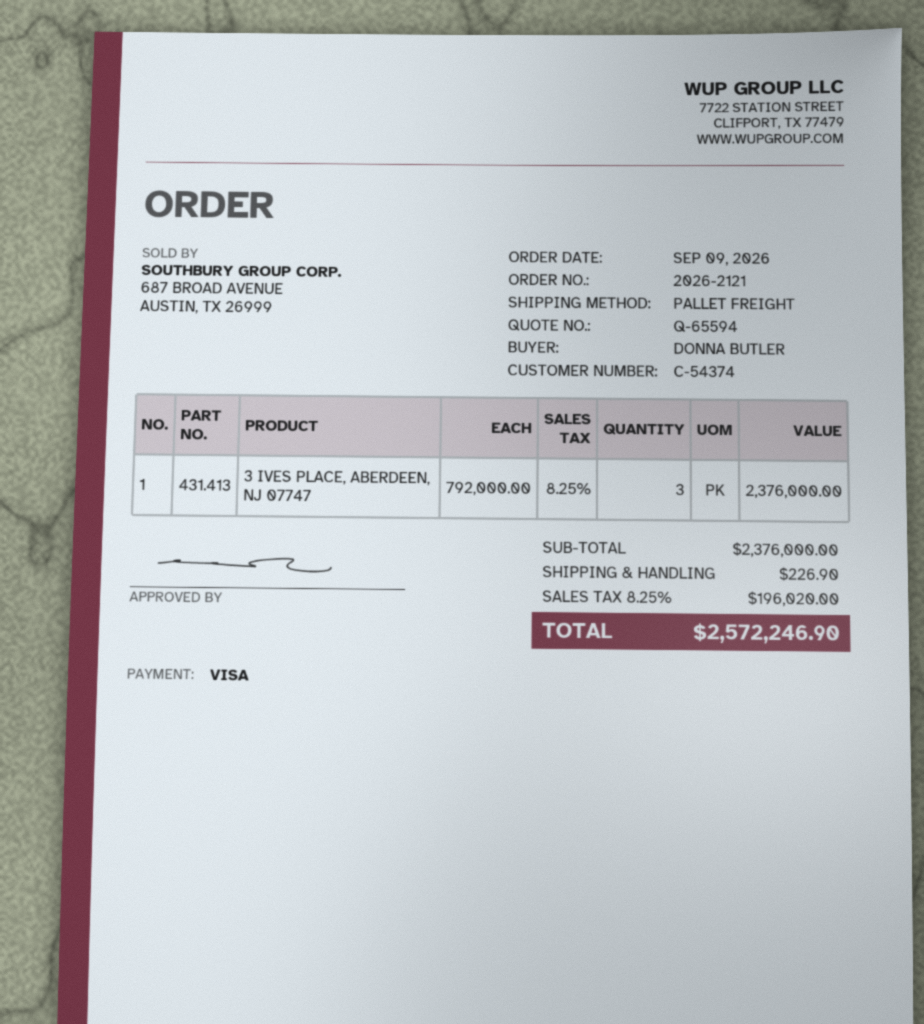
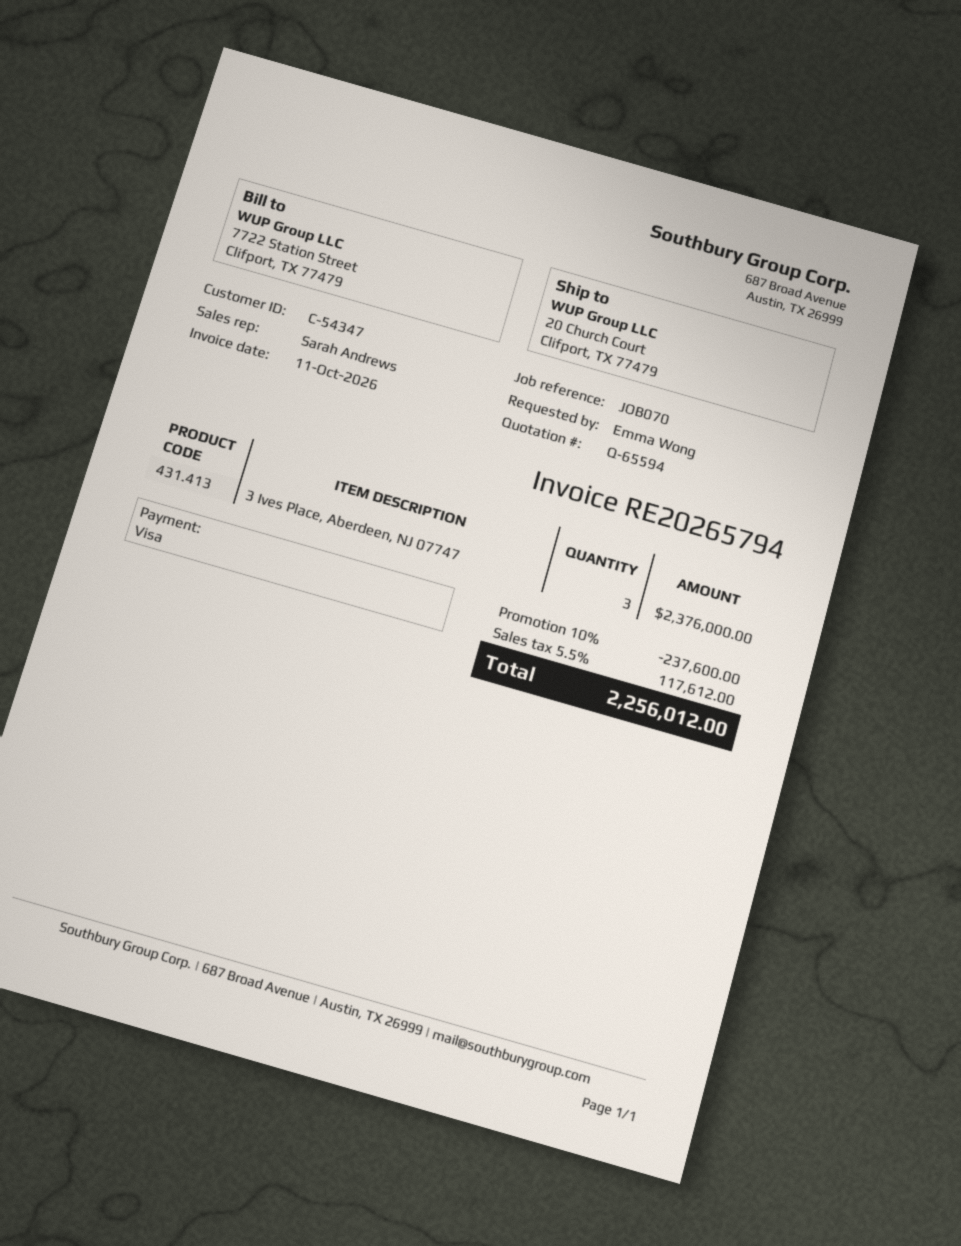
customer number: C-54374 -> C-54347
ordered by: DONNA BUTLER -> Emma Wong
discount: none -> 10% = 237600.00
shipping: 226.90 -> none
tax: 8.25% = 196020.00 -> 5.5% = 117612.00
total: 2572246.90 -> 2256012.00

